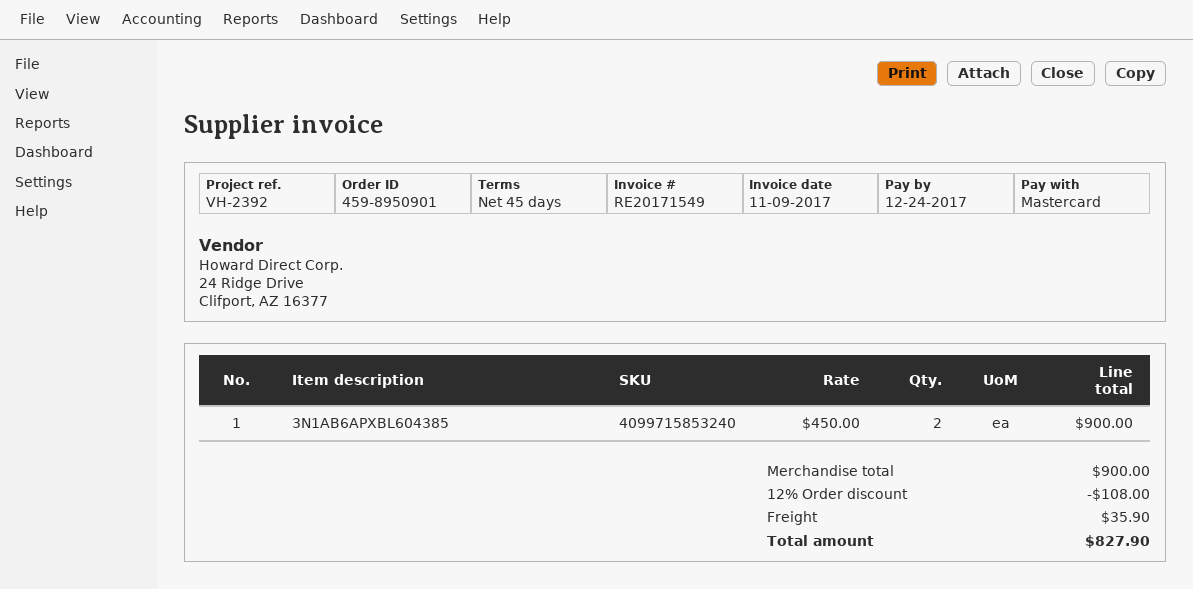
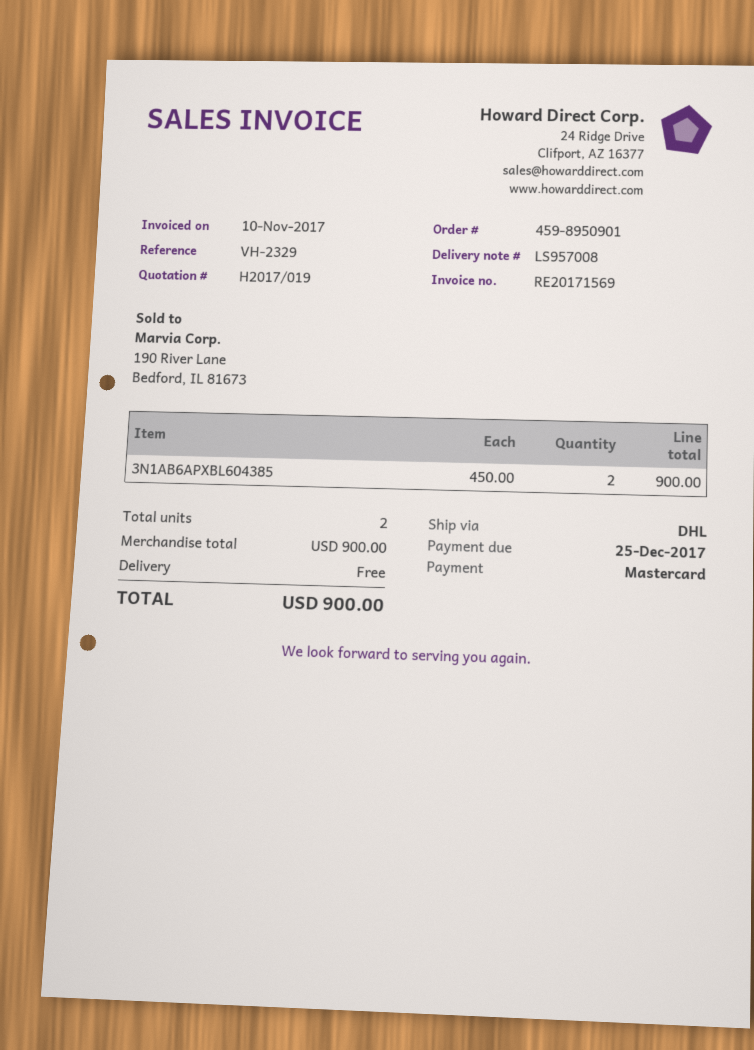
invoice number: RE20171549 -> RE20171569
invoice date: 2017-11-09 -> 2017-11-10
due date: 2017-12-24 -> 2017-12-25
reference: VH-2392 -> VH-2329
discount: 12% = 108.00 -> none
shipping: 35.90 -> 0.00
total: 827.90 -> 900.00

